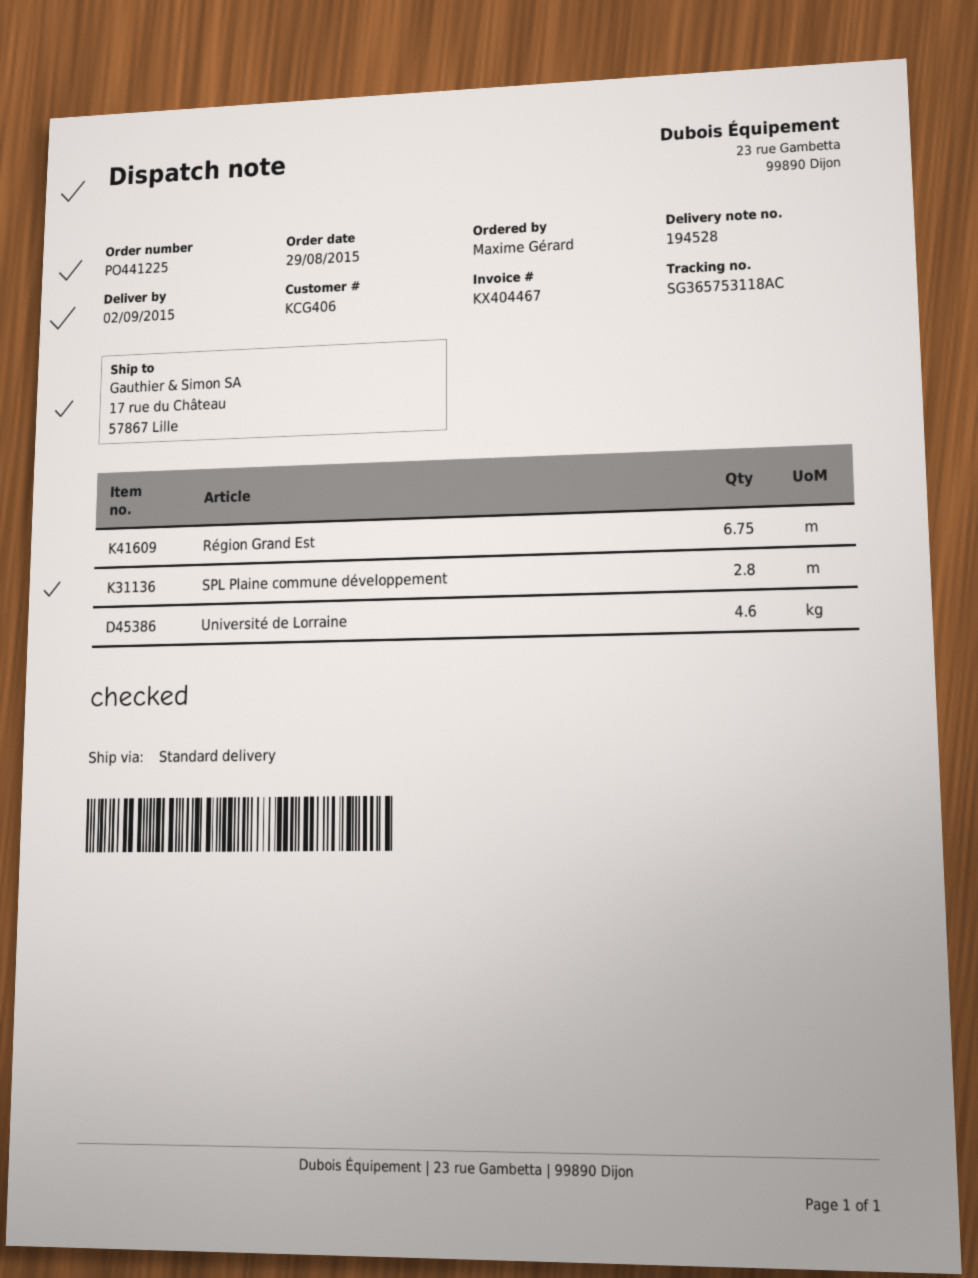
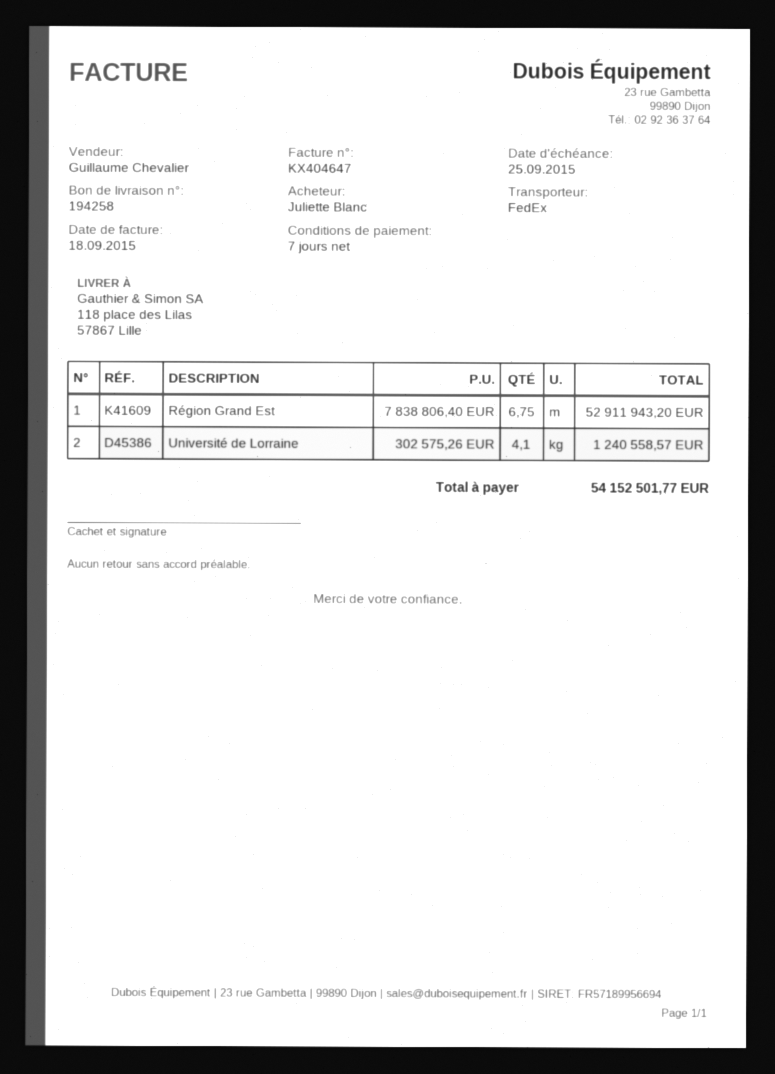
delivery note number: 194528 -> 194258
invoice number: KX404467 -> KX404647
ordered by: Maxime Gérard -> Juliette Blanc
shipping method: standard -> FedEx
ship to: 17 rue du Château, 57867 Lille -> 118 place des Lilas, 57867 Lille
SPL Plaine commune développement: 2.8 -> none
Université de Lorraine: 4.6 -> 4.1

